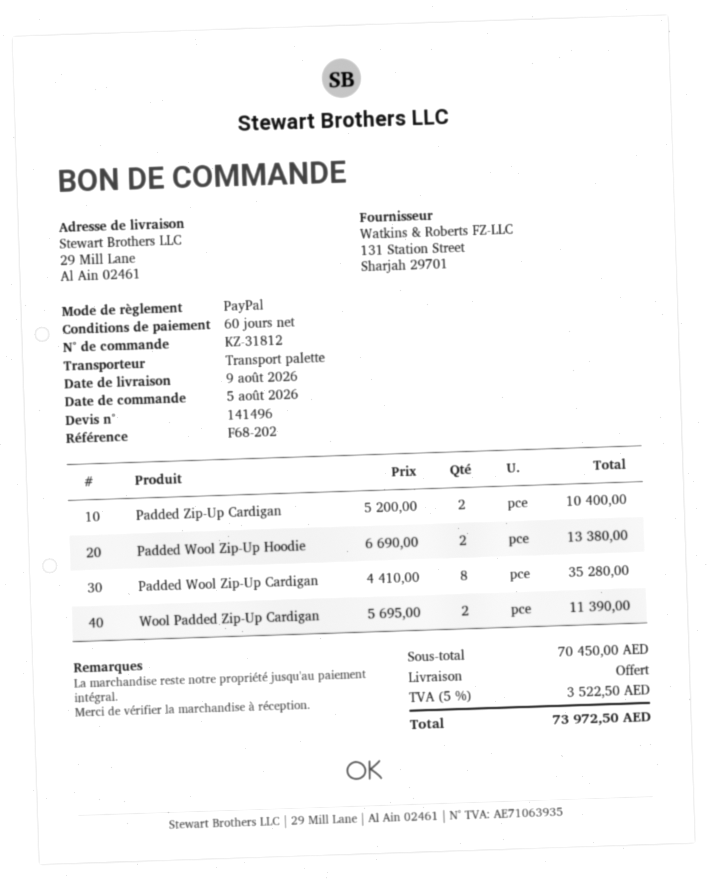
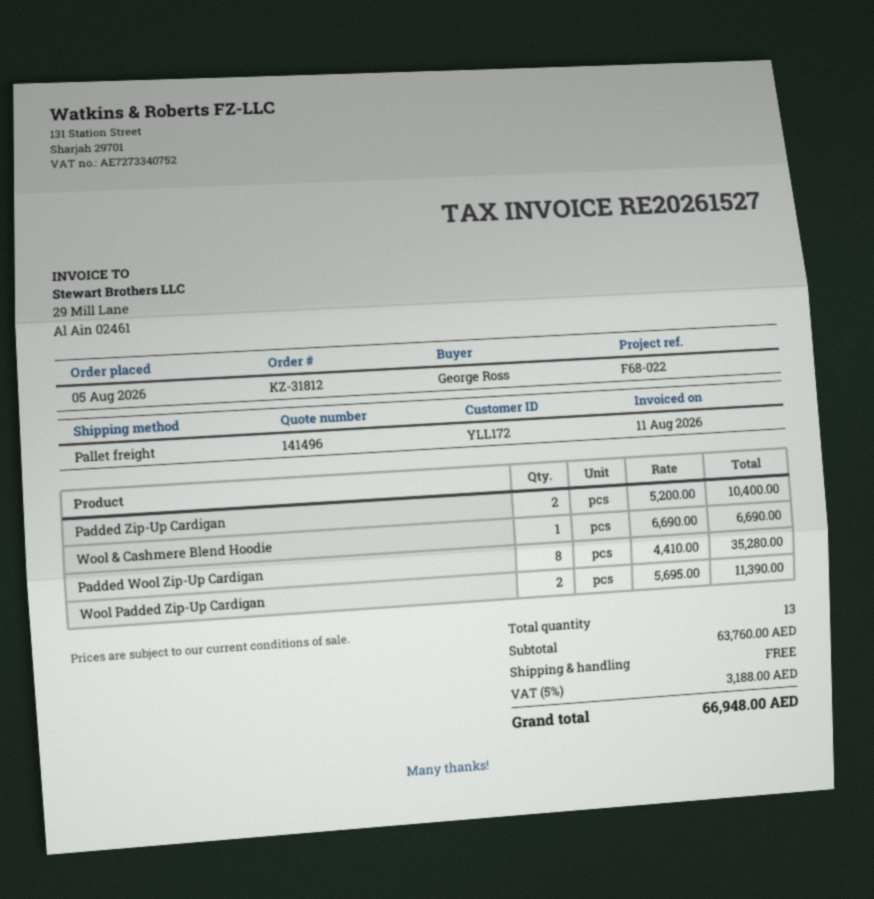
reference: F68-202 -> F68-022
Padded Wool Zip-Up Hoodie: 2 x 6690.00 = 13380.00 -> none
Wool & Cashmere Blend Hoodie: none -> 1 x 6690.00 = 6690.00
subtotal: 70450.00 -> 63760.00
tax: 5% = 3522.50 -> 5% = 3188.00
total: 73972.50 -> 66948.00

